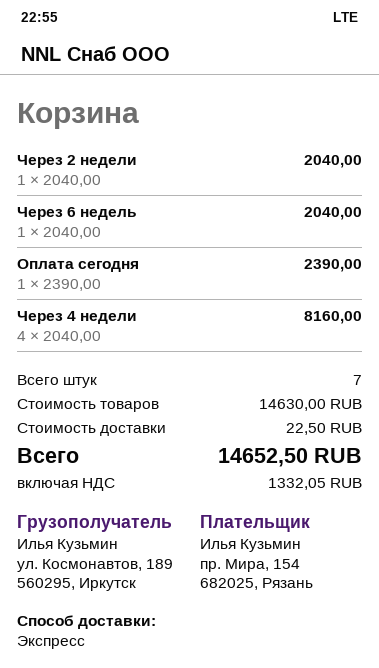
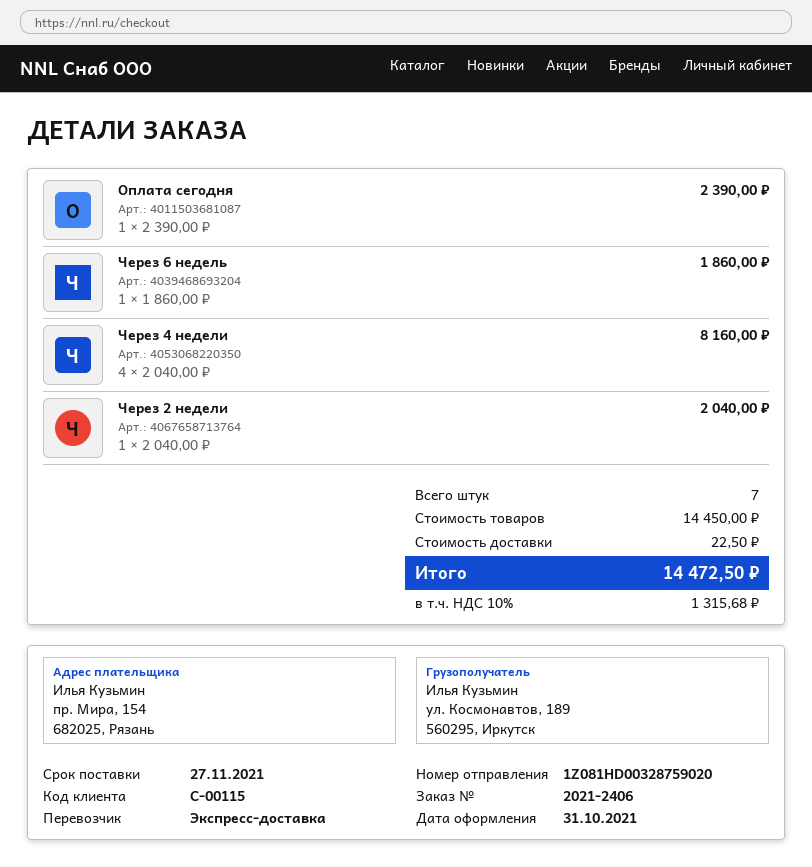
Через 6 недель: 1 x 2040.00 = 2040.00 -> 1 x 1860.00 = 1860.00
subtotal: 14630.00 -> 14450.00
tax: 1332.05 -> 1315.68
total: 14652.50 -> 14472.50

